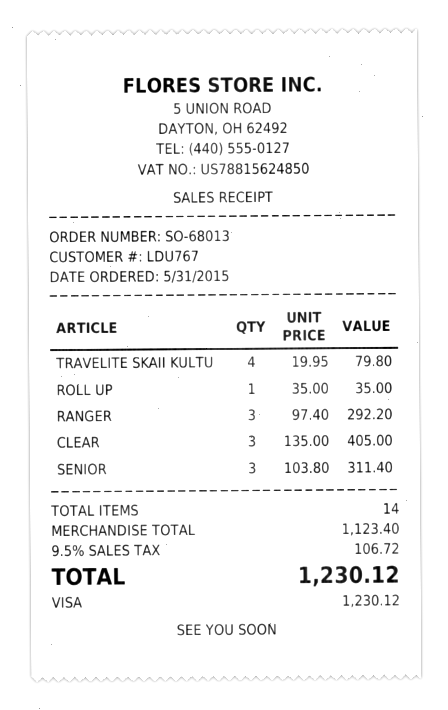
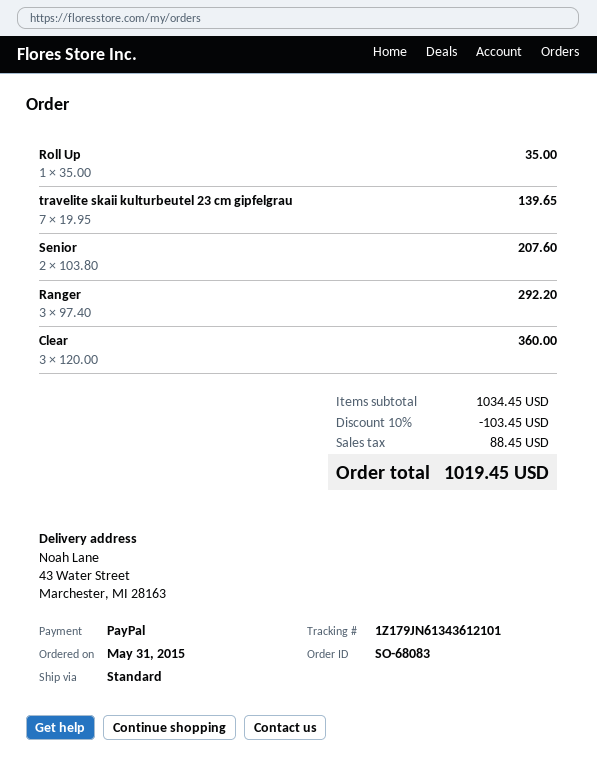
order number: SO-68013 -> SO-68083
payment method: Visa -> PayPal
TRAVELITE SKAII KULTU: 4 x 19.95 = 79.80 -> 7 x 19.95 = 139.65
CLEAR: 3 x 135.00 = 405.00 -> 3 x 120.00 = 360.00
SENIOR: 3 x 103.80 = 311.40 -> 2 x 103.80 = 207.60
subtotal: 1123.40 -> 1034.45
discount: none -> 10% = 103.45
tax: 106.72 -> 88.45
total: 1230.12 -> 1019.45

